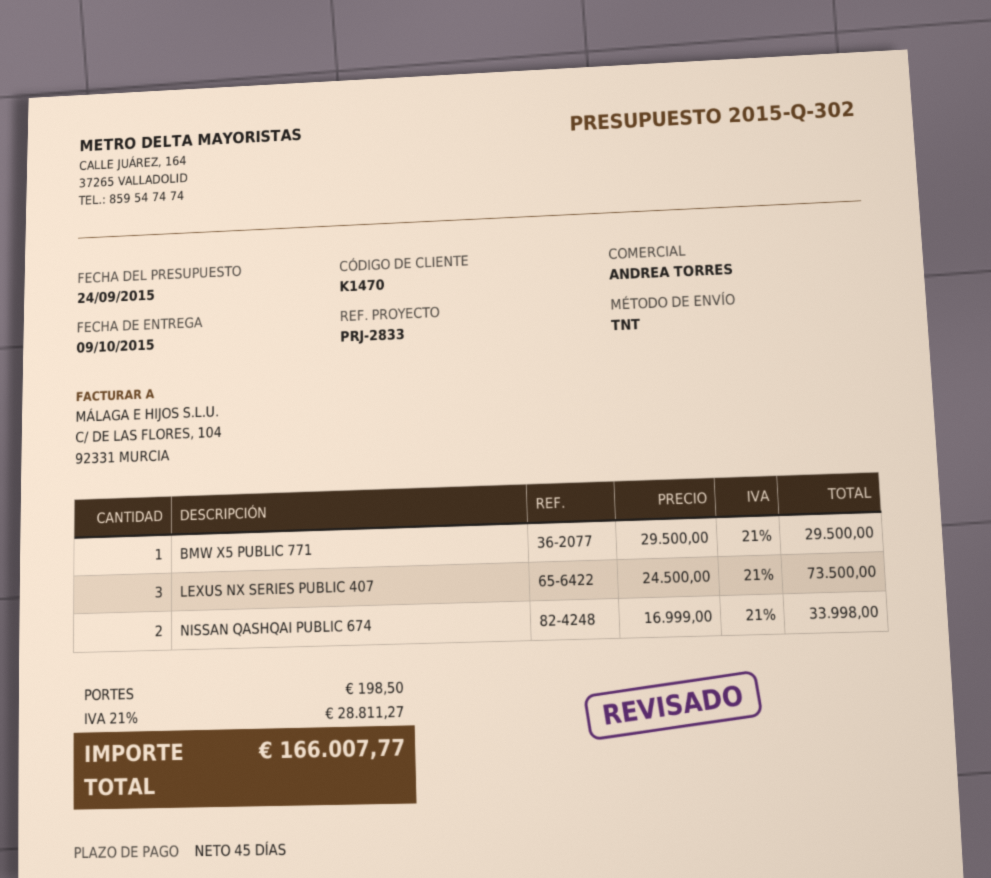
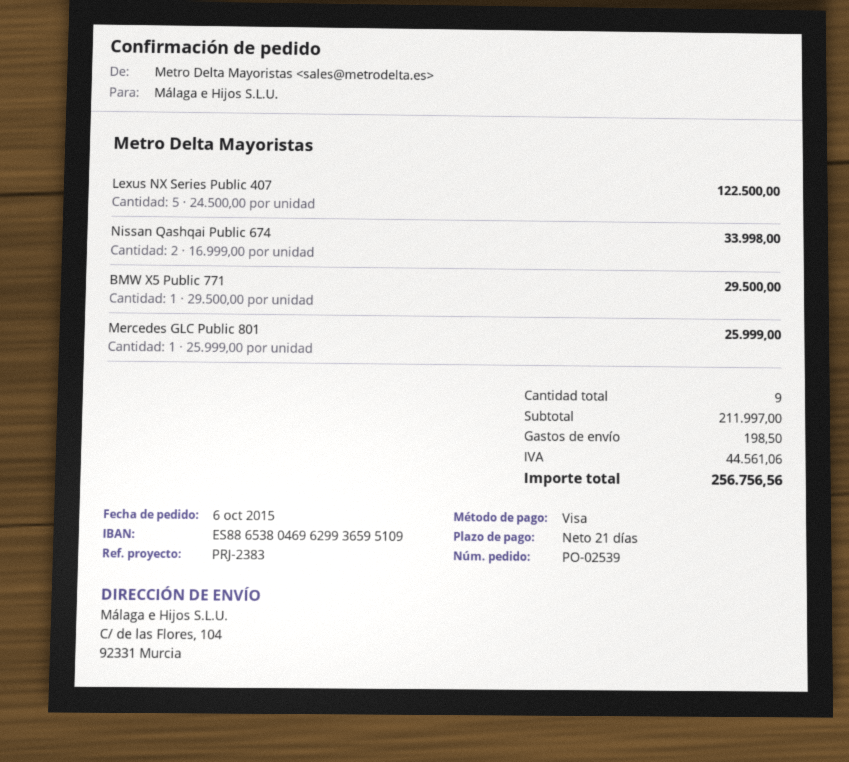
payment terms: 45 days -> 21 days
reference: PRJ-2833 -> PRJ-2383
LEXUS NX SERIES PUBLIC 407: 3 x 24500.00 = 73500.00 -> 5 x 24500.00 = 122500.00
Mercedes GLC Public 801: none -> 1 x 25999.00 = 25999.00
tax: 28811.27 -> 44561.06
total: 166007.77 -> 256756.56

